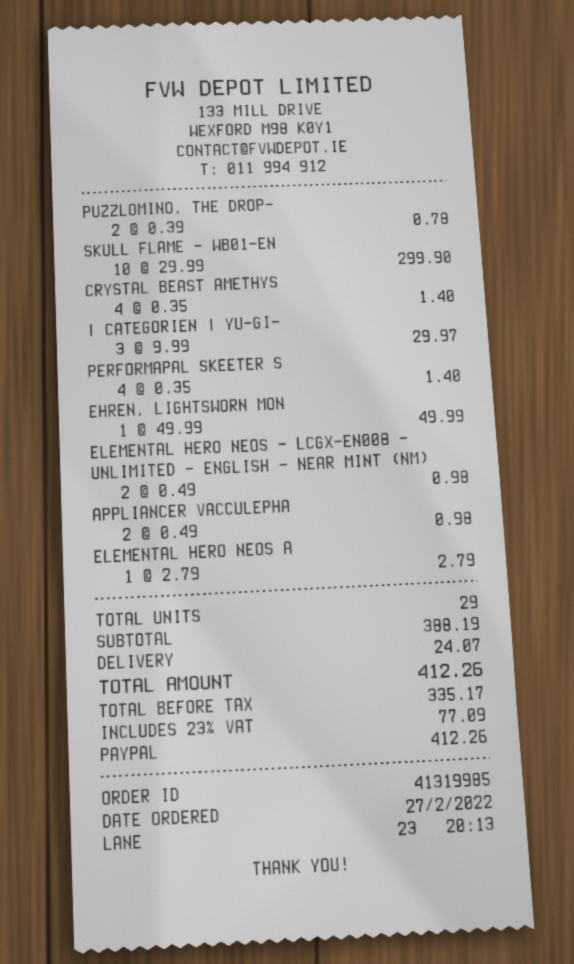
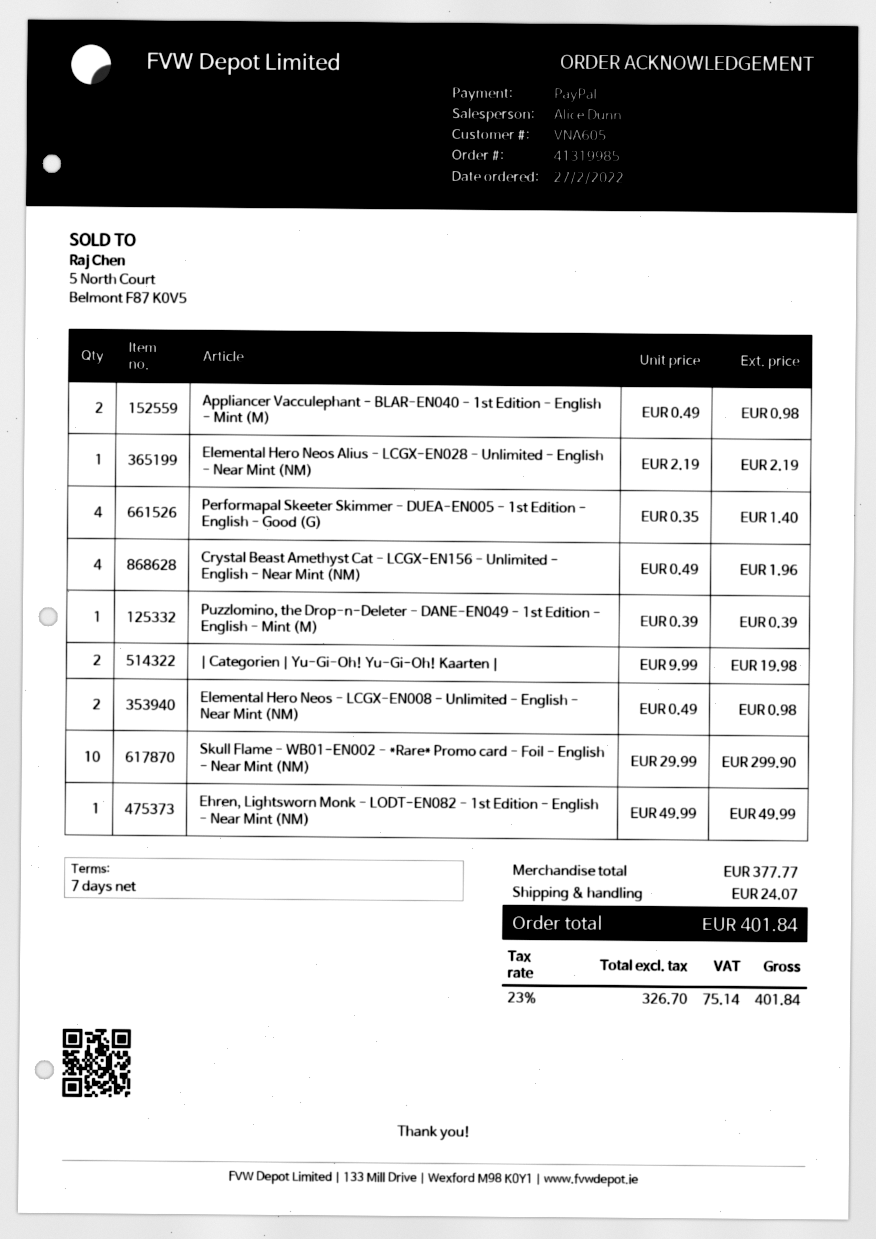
PUZZLOMINO, THE DROP-: 2 x 0.39 = 0.78 -> 1 x 0.39 = 0.39
CRYSTAL BEAST AMETHYS: 4 x 0.35 = 1.40 -> 4 x 0.49 = 1.96
| CATEGORIEN | YU-GI-: 3 x 9.99 = 29.97 -> 2 x 9.99 = 19.98
ELEMENTAL HERO NEOS A: 1 x 2.79 = 2.79 -> 1 x 2.19 = 2.19
subtotal: 388.19 -> 377.77
net: 335.17 -> 326.70
tax: 23% = 77.09 -> 23% = 75.14
total: 412.26 -> 401.84

